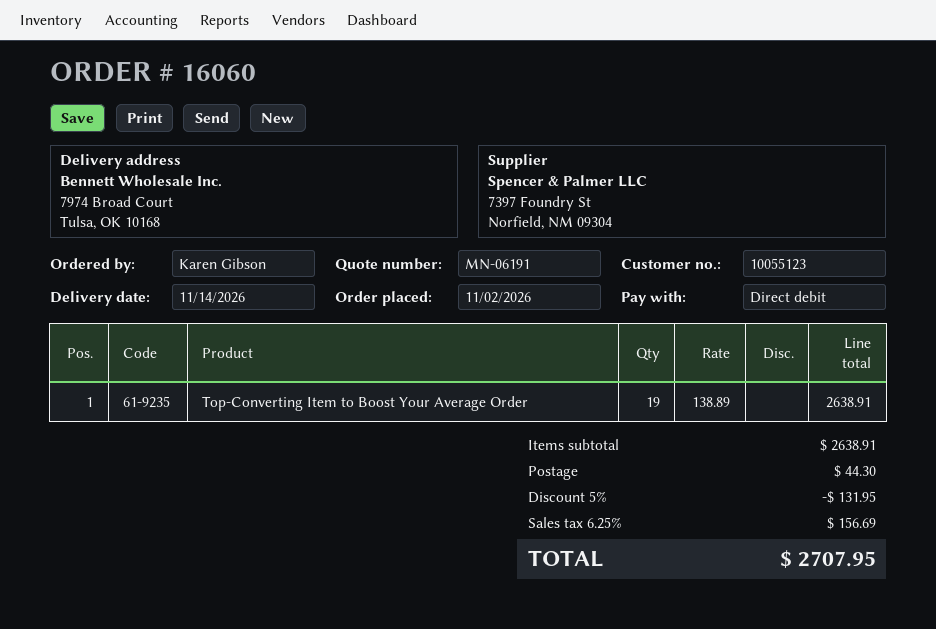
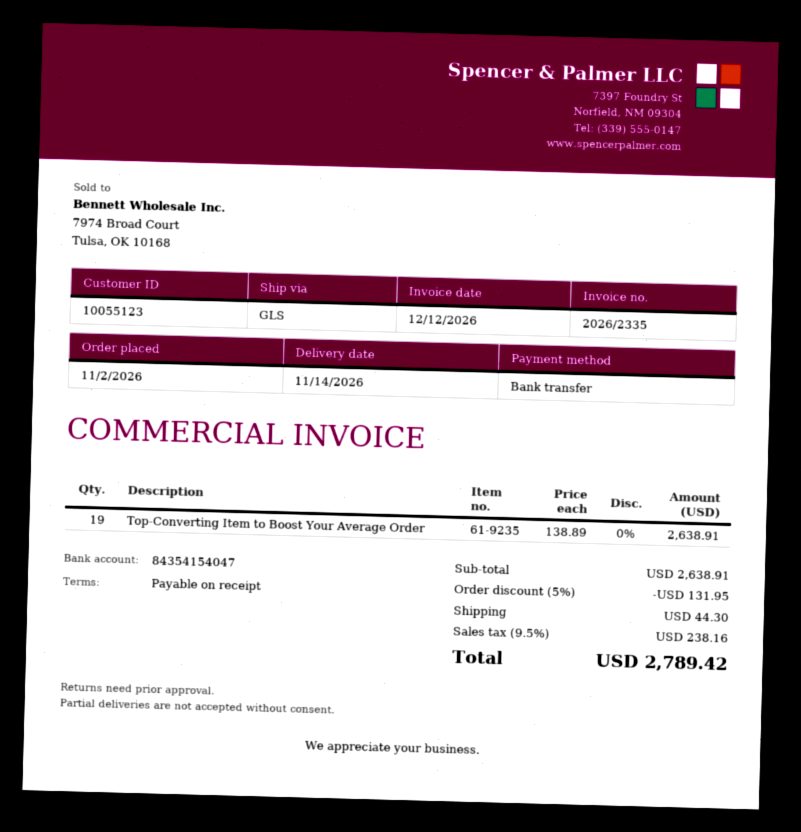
payment method: direct debit -> bank transfer
tax: 6.25% = 156.69 -> 9.5% = 238.16
total: 2707.95 -> 2789.42

